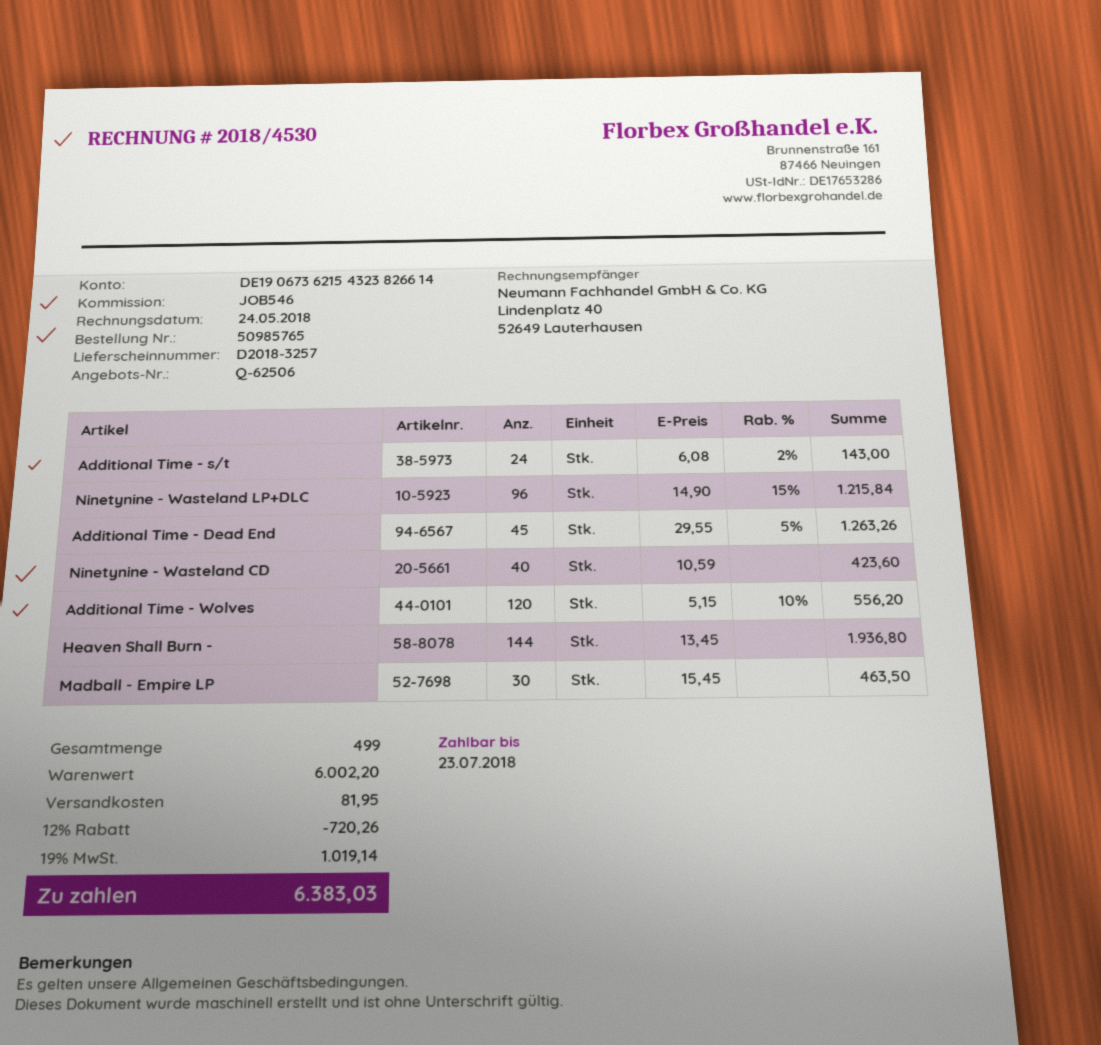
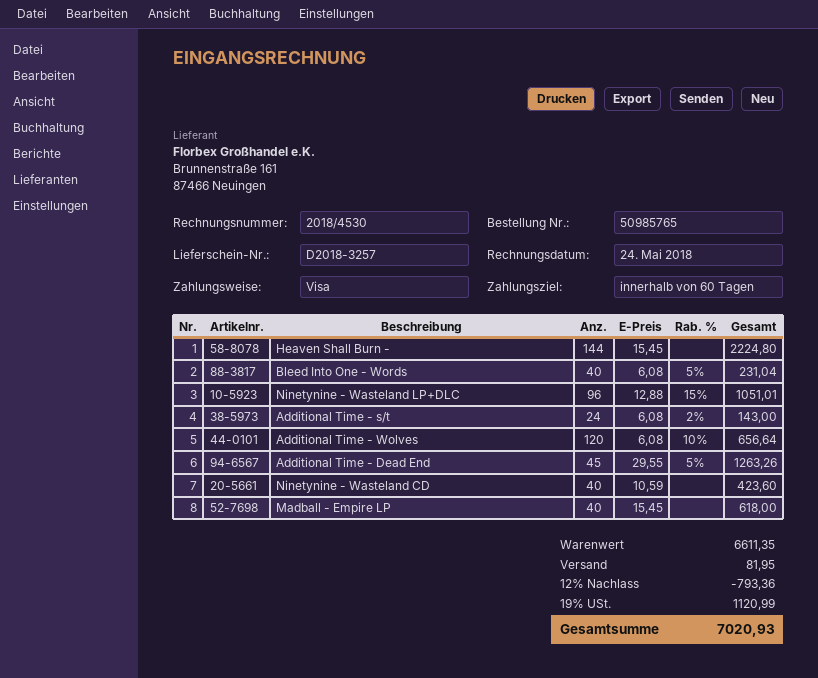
Ninetynine - Wasteland LP+DLC: 96 x 14.90 - 15% = 1215.84 -> 96 x 12.88 - 15% = 1051.01
Additional Time - Wolves: 120 x 5.15 - 10% = 556.20 -> 120 x 6.08 - 10% = 656.64
Heaven Shall Burn -: 144 x 13.45 = 1936.80 -> 144 x 15.45 = 2224.80
Madball - Empire LP: 30 x 15.45 = 463.50 -> 40 x 15.45 = 618.00
Bleed Into One - Words: none -> 40 x 6.08 - 5% = 231.04
subtotal: 6002.20 -> 6611.35
discount: 12% = 720.26 -> 12% = 793.36
tax: 19% = 1019.14 -> 19% = 1120.99
total: 6383.03 -> 7020.93

